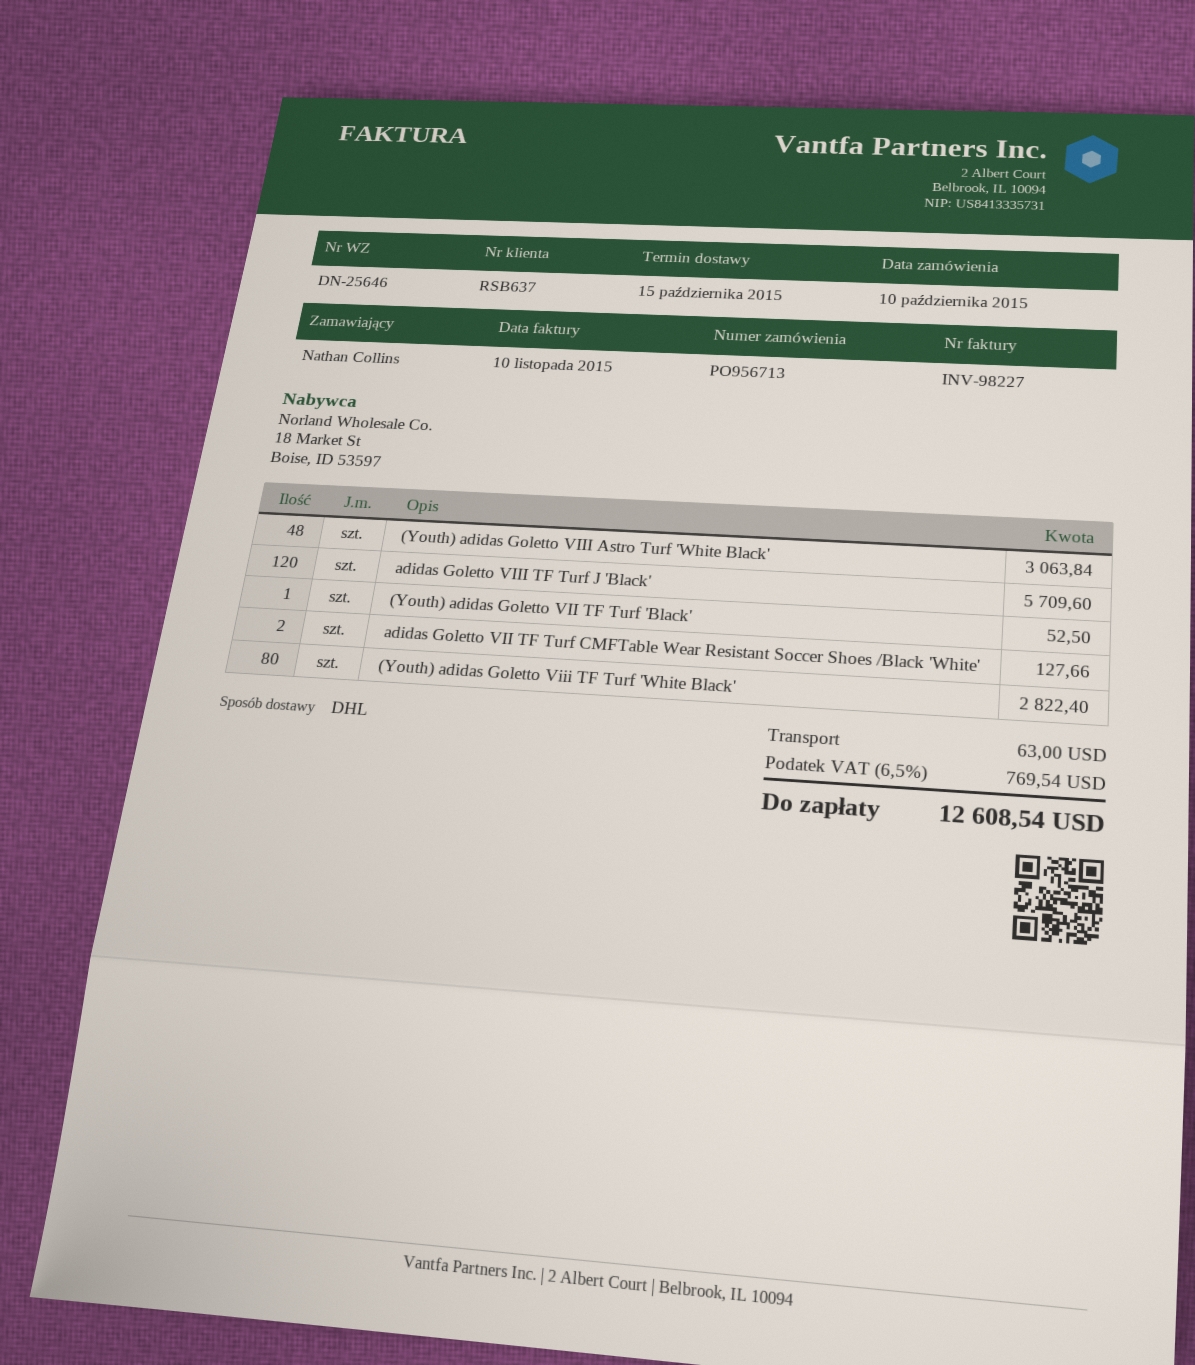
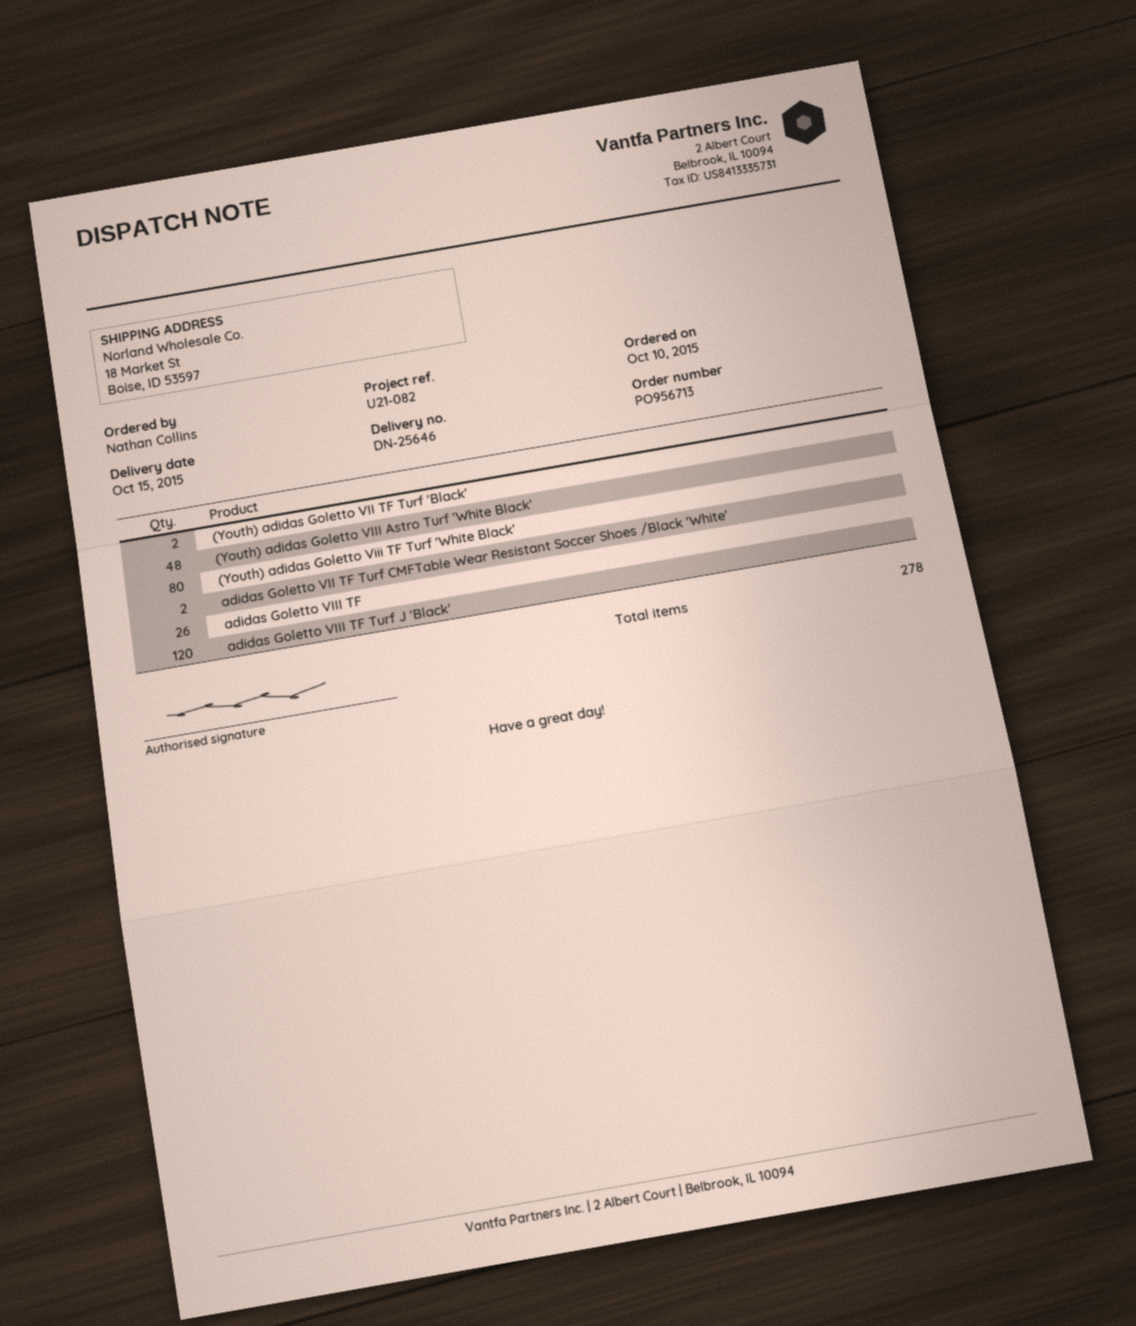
(Youth) adidas Goletto VII TF Turf 'Black': 1 -> 2
adidas Goletto VIII TF: none -> 26

